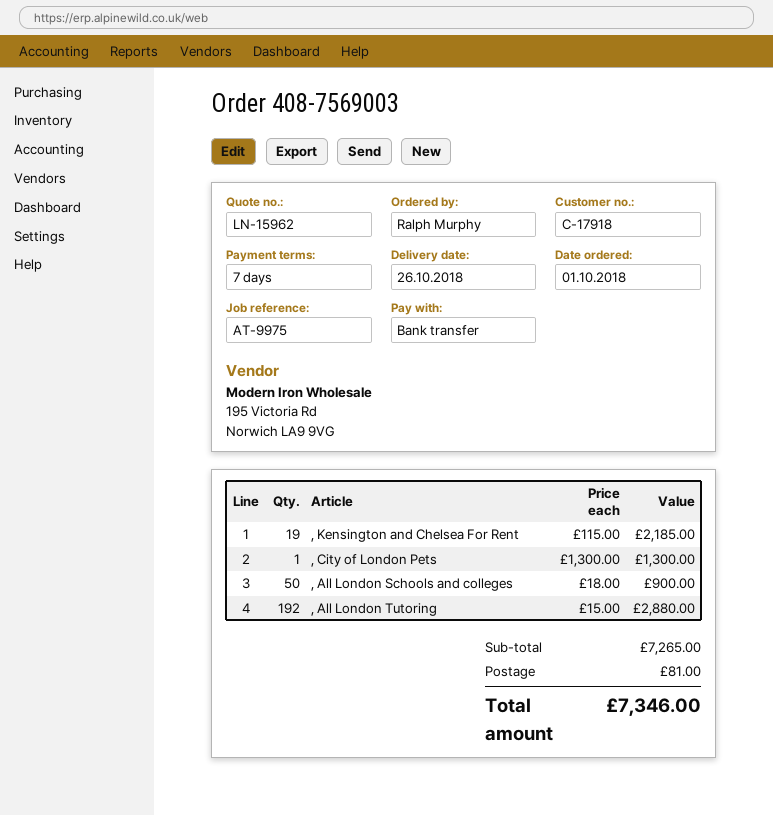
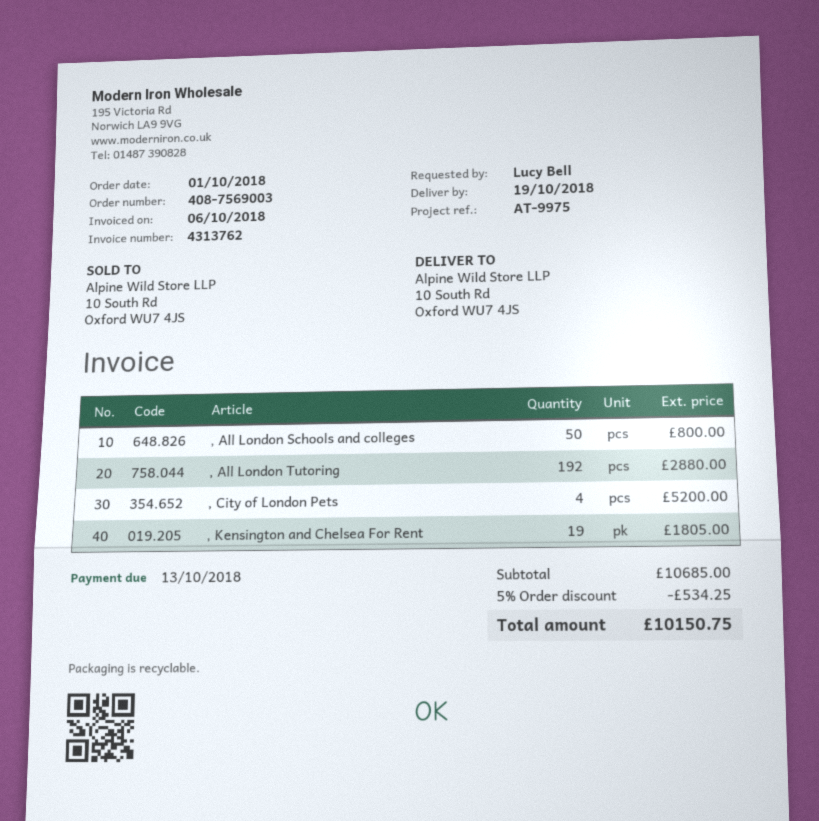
delivery date: 2018-10-26 -> 2018-10-19
ordered by: Ralph Murphy -> Lucy Bell
, Kensington and Chelsea For Rent: 19 for 2185.00 -> 19 for 1805.00
, City of London Pets: 1 for 1300.00 -> 4 for 5200.00
, All London Schools and colleges: 50 for 900.00 -> 50 for 800.00
subtotal: 7265.00 -> 10685.00
discount: none -> 5% = 534.25
shipping: 81.00 -> none
total: 7346.00 -> 10150.75

